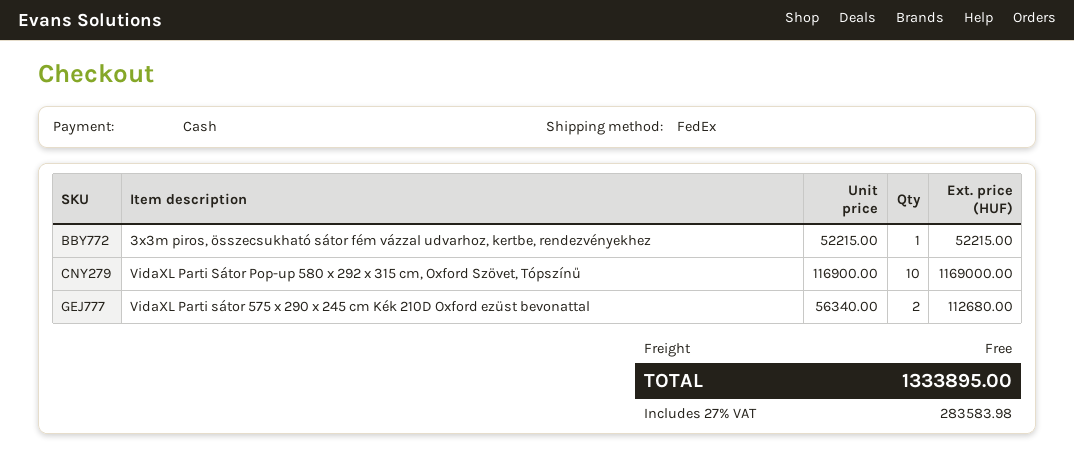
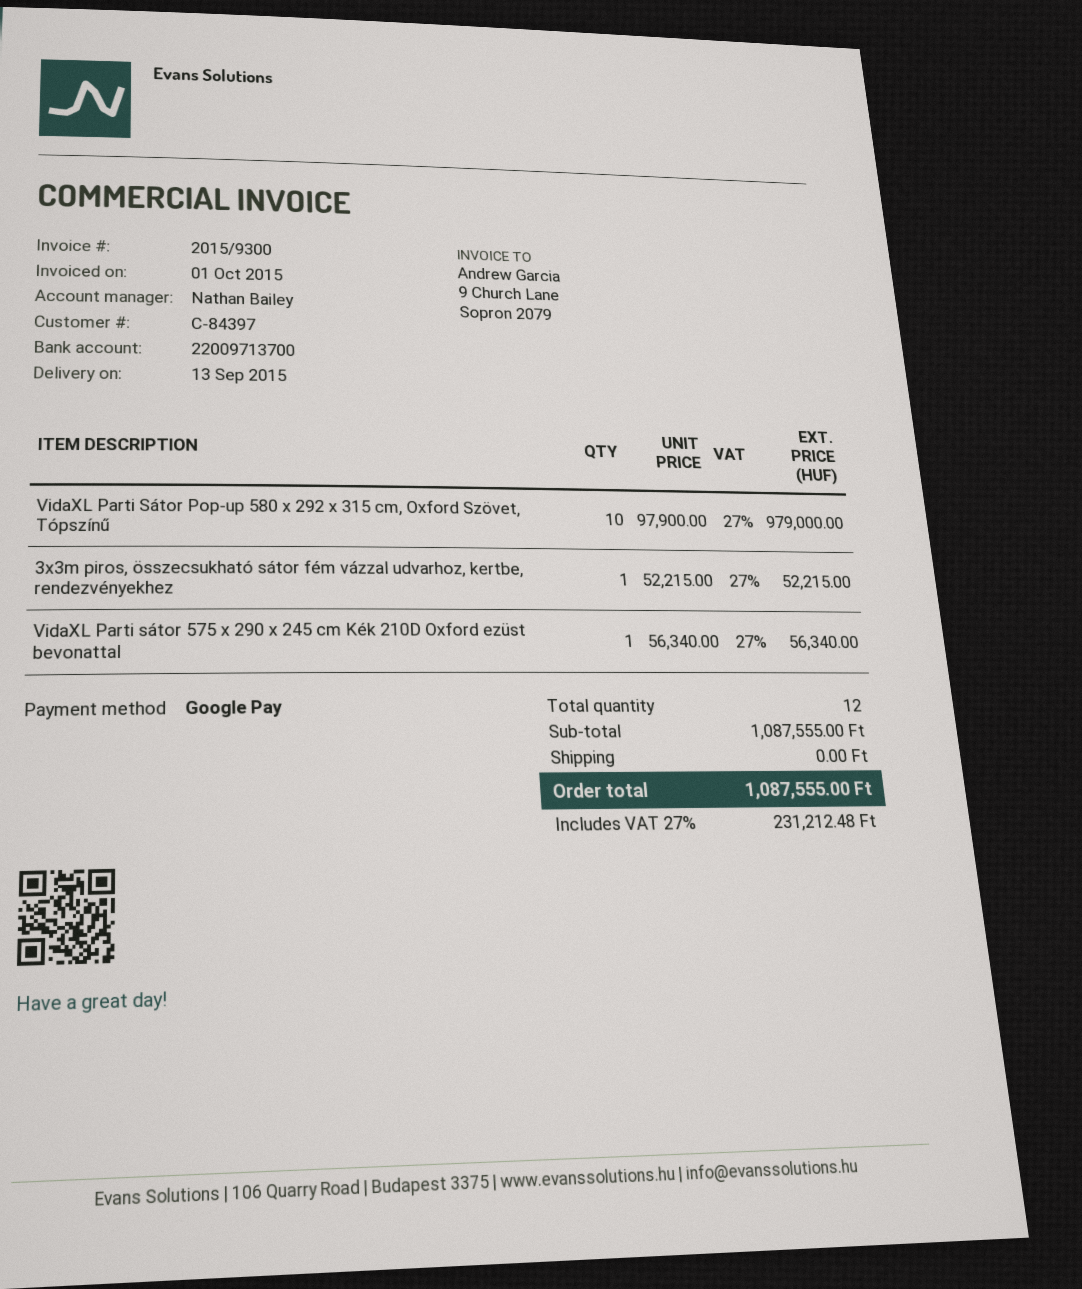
payment method: cash -> Google Pay
VidaXL Parti Sátor Pop-up 580 x 292 x 315 cm, Oxford Szövet, Tópszínű: 10 x 116900.00 = 1169000.00 -> 10 x 97900.00 = 979000.00
VidaXL Parti sátor 575 x 290 x 245 cm Kék 210D Oxford ezüst bevonattal: 2 x 56340.00 = 112680.00 -> 1 x 56340.00 = 56340.00
tax: 27% = 283583.98 -> 27% = 231212.48
total: 1333895.00 -> 1087555.00

